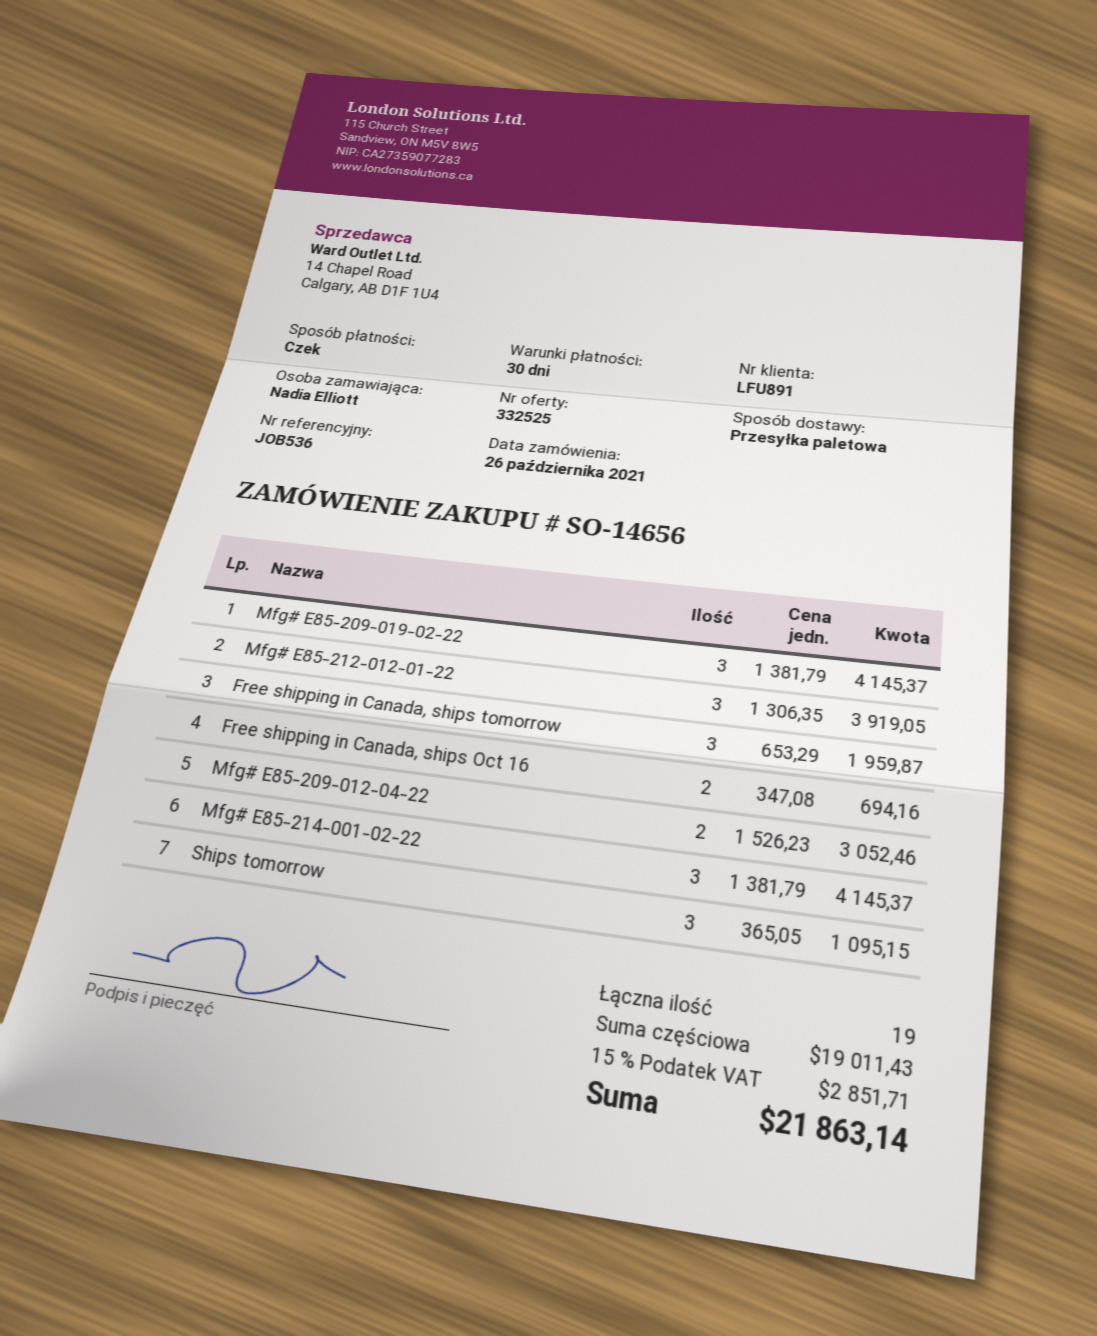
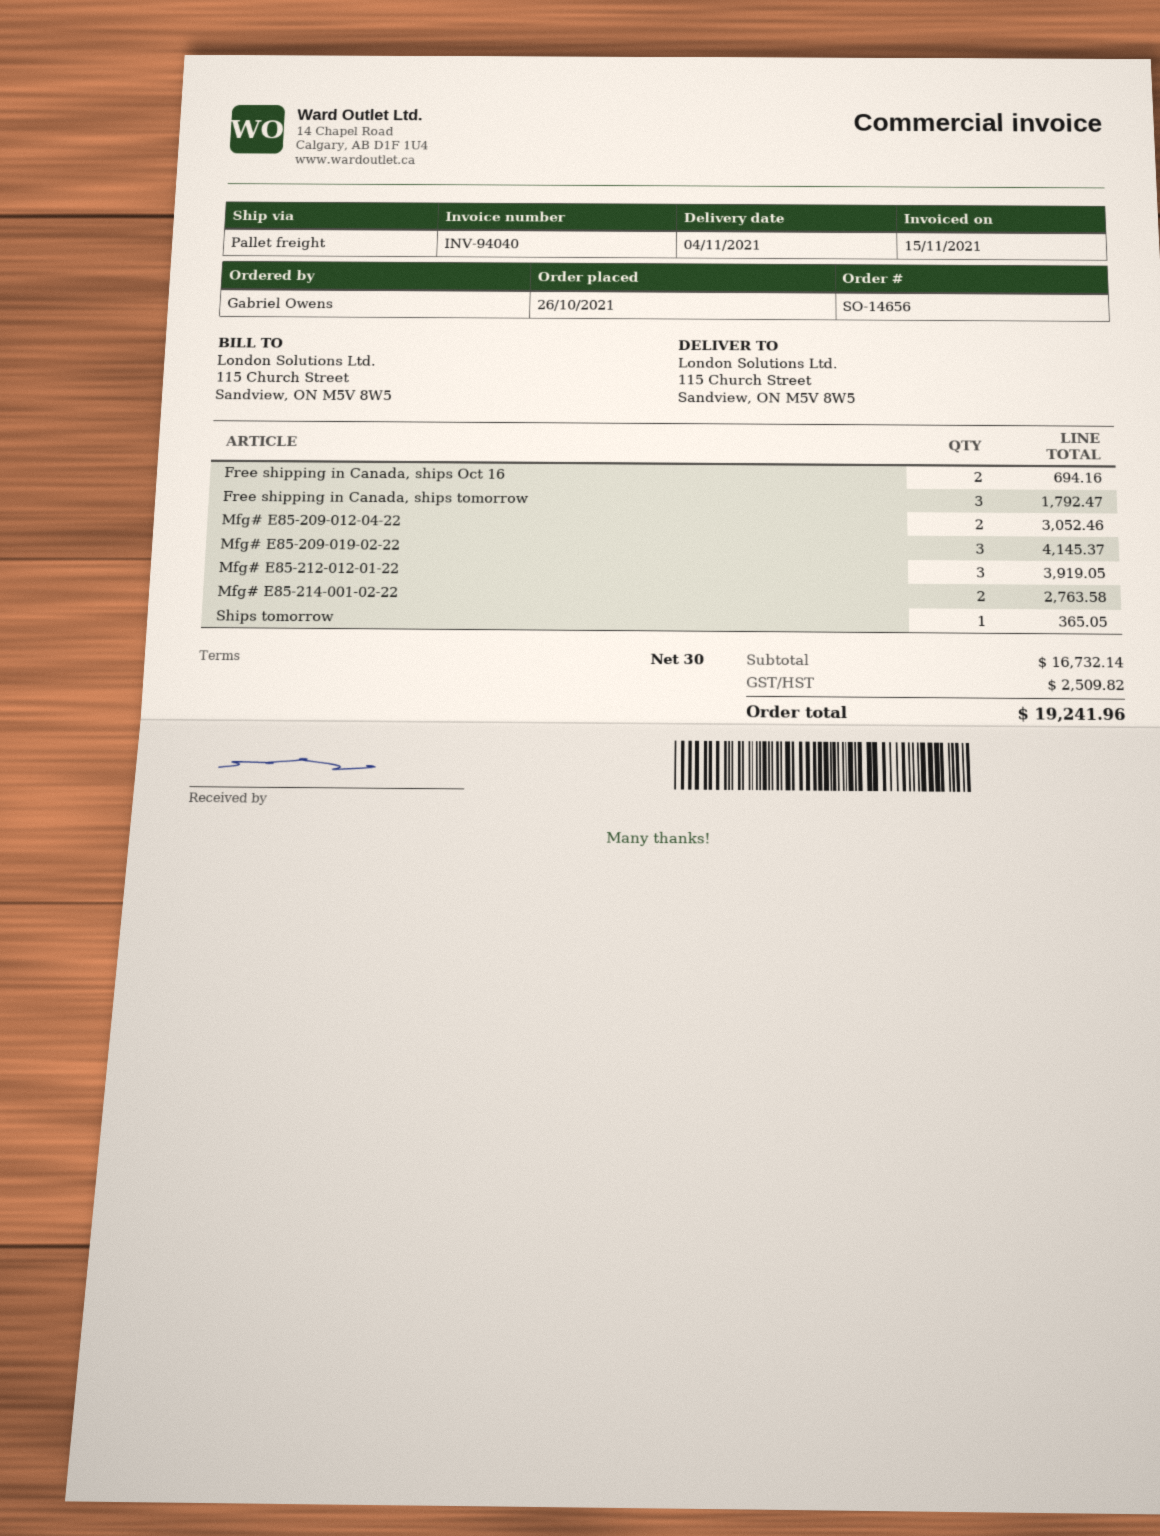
ordered by: Nadia Elliott -> Gabriel Owens
Free shipping in Canada, ships tomorrow: 3 for 1959.87 -> 3 for 1792.47
Mfg# E85-214-001-02-22: 3 for 4145.37 -> 2 for 2763.58
Ships tomorrow: 3 for 1095.15 -> 1 for 365.05
subtotal: 19011.43 -> 16732.14
tax: 2851.71 -> 2509.82
total: 21863.14 -> 19241.96

